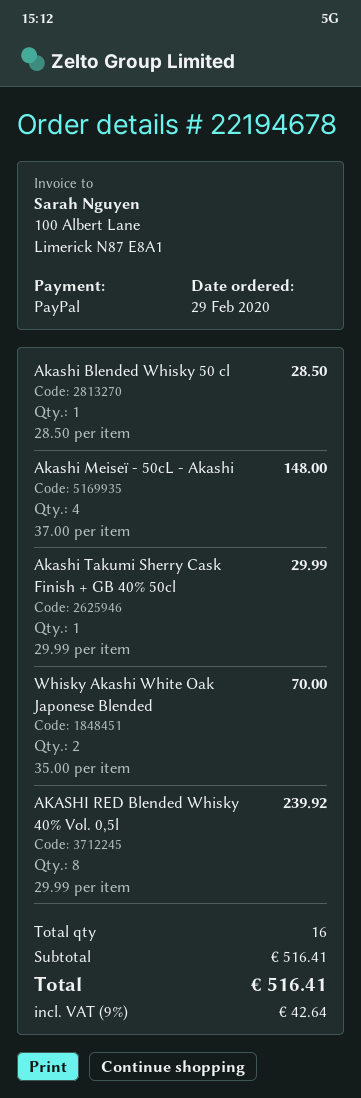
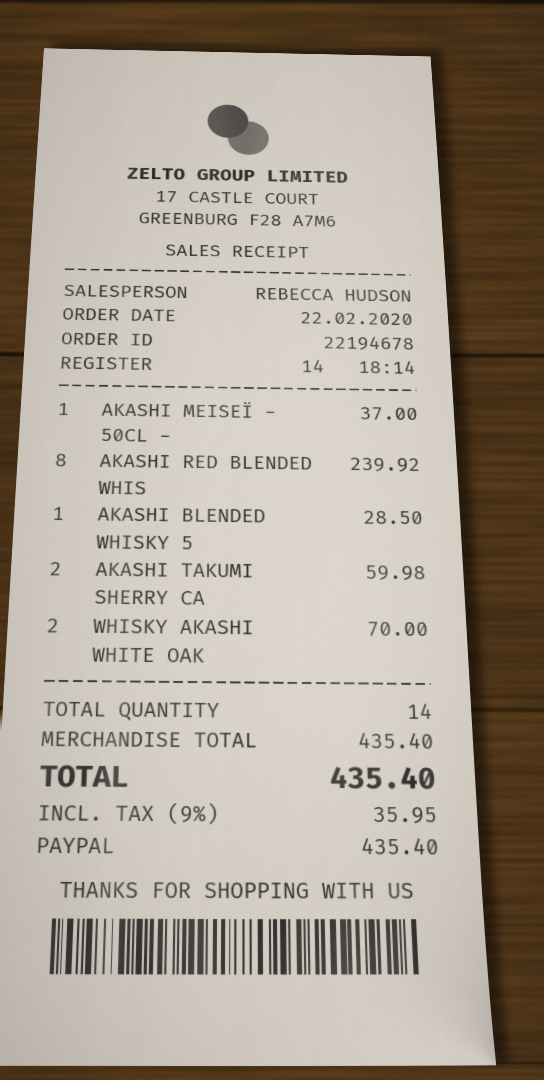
order date: 2020-02-29 -> 2020-02-22
Akashi Meiseï - 50cL - Akashi: 4 for 148.00 -> 1 for 37.00
Akashi Takumi Sherry Cask Finish + GB 40% 50cl: 1 for 29.99 -> 2 for 59.98
total quantity: 16 -> 14
subtotal: 516.41 -> 435.40
tax: 9% = 42.64 -> 9% = 35.95
total: 516.41 -> 435.40

